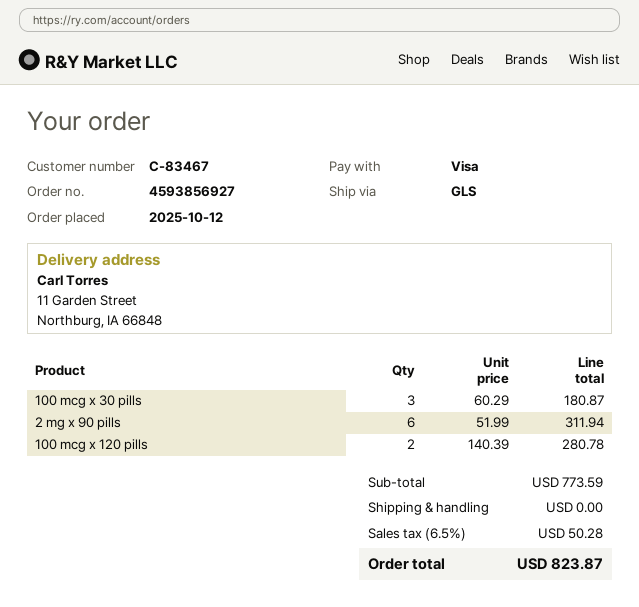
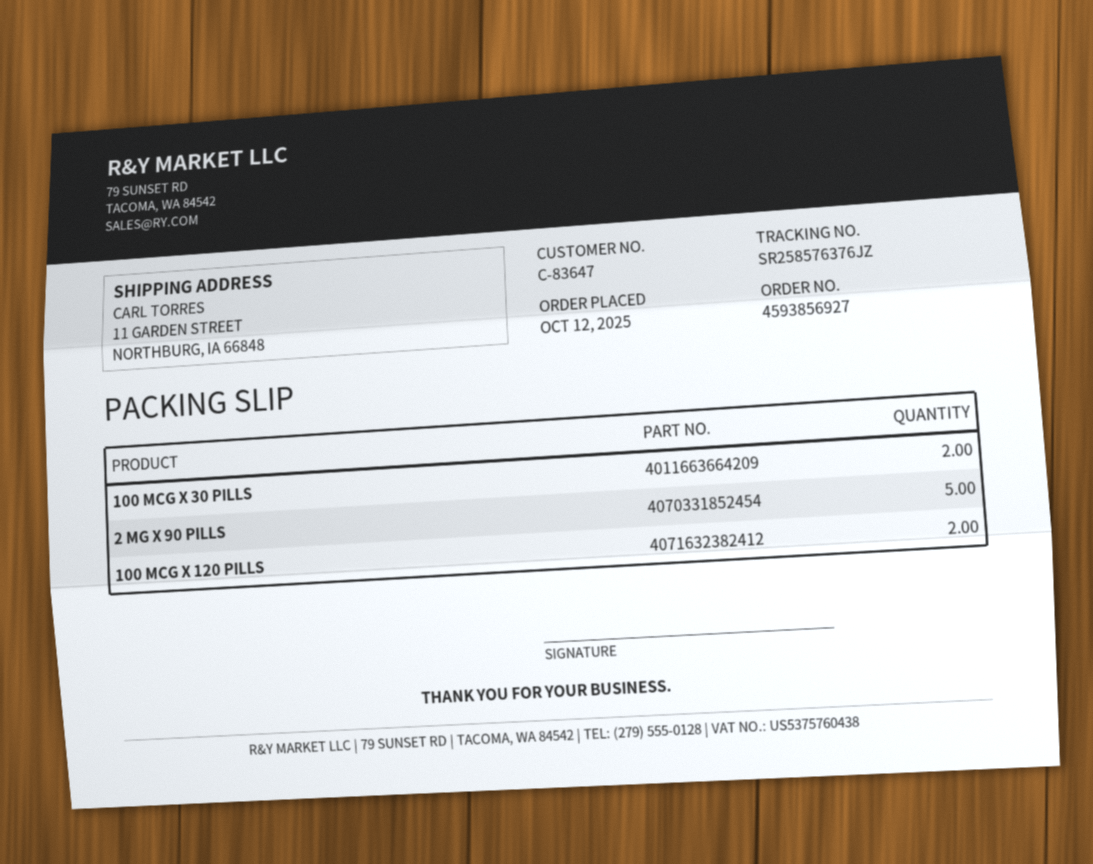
customer number: C-83467 -> C-83647
100 mcg x 30 pills: 3 -> 2
2 mg x 90 pills: 6 -> 5

